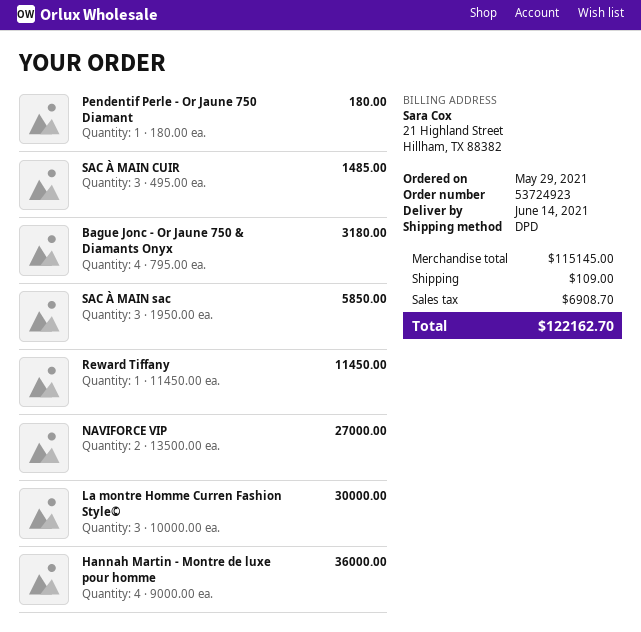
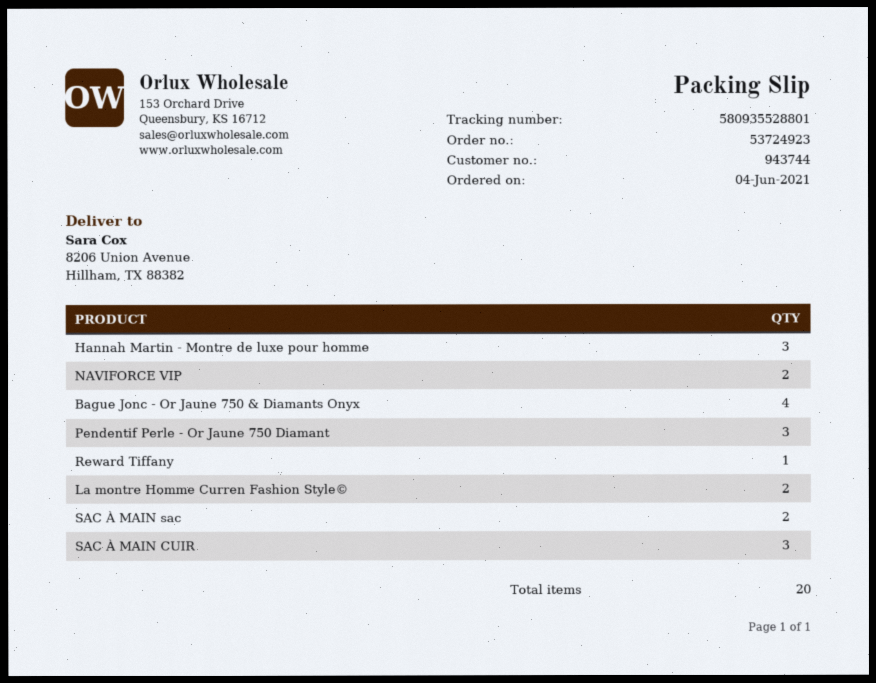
order date: 2021-05-29 -> 2021-06-04
Pendentif Perle - Or Jaune 750 Diamant: 1 -> 3
SAC À MAIN sac: 3 -> 2
La montre Homme Curren Fashion Style©: 3 -> 2
Hannah Martin - Montre de luxe pour homme: 4 -> 3

